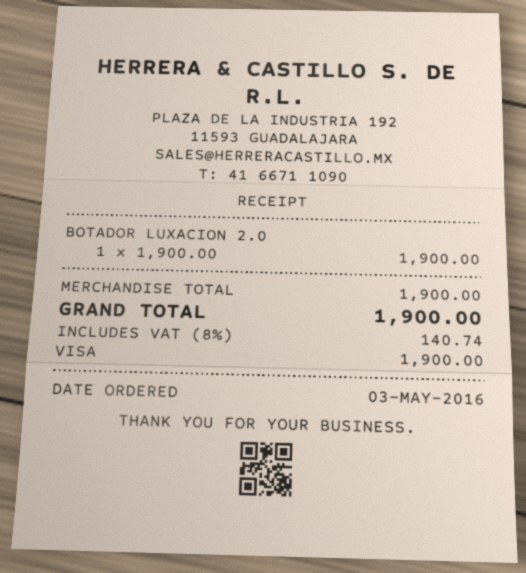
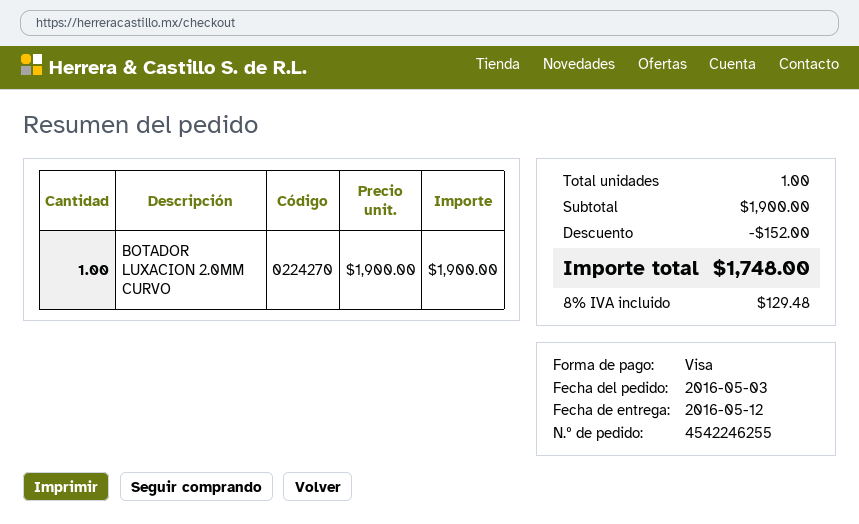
discount: none -> 152.00
tax: 8% = 140.74 -> 8% = 129.48
total: 1900.00 -> 1748.00

